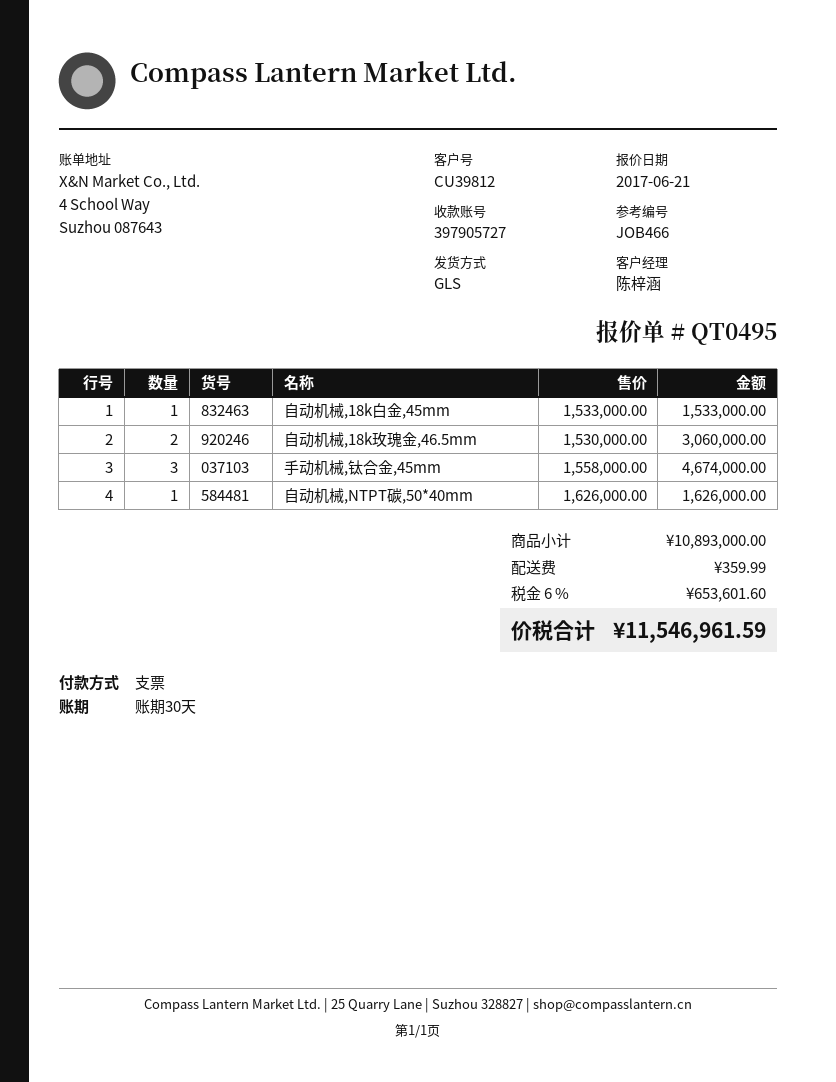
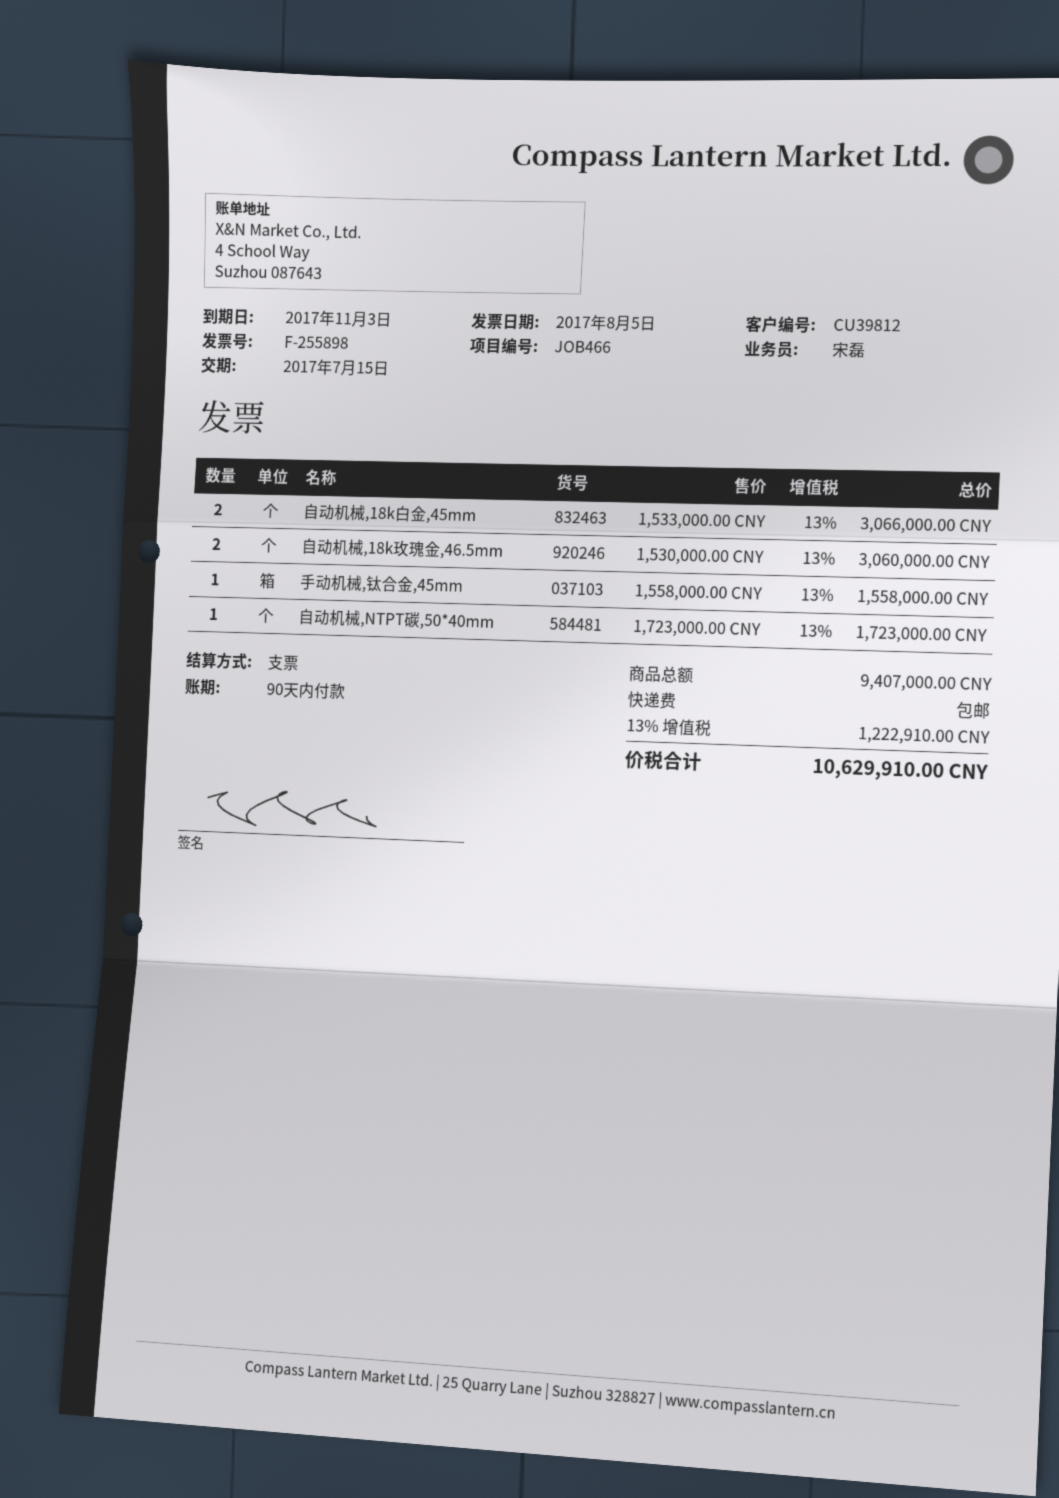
payment terms: 30 days -> 90 days
sales rep: 陈梓涵 -> 宋磊
自动机械,18k白金,45mm: 1 x 1533000.00 = 1533000.00 -> 2 x 1533000.00 = 3066000.00
手动机械,钛合金,45mm: 3 x 1558000.00 = 4674000.00 -> 1 x 1558000.00 = 1558000.00
自动机械,NTPT碳,50*40mm: 1 x 1626000.00 = 1626000.00 -> 1 x 1723000.00 = 1723000.00
subtotal: 10893000.00 -> 9407000.00
shipping: 359.99 -> 0.00
tax: 6% = 653601.60 -> 13% = 1222910.00
total: 11546961.59 -> 10629910.00

